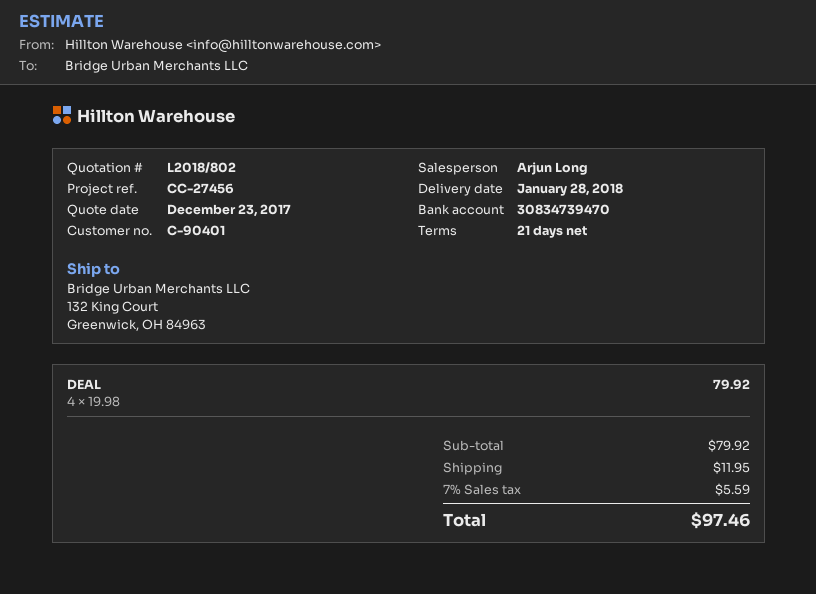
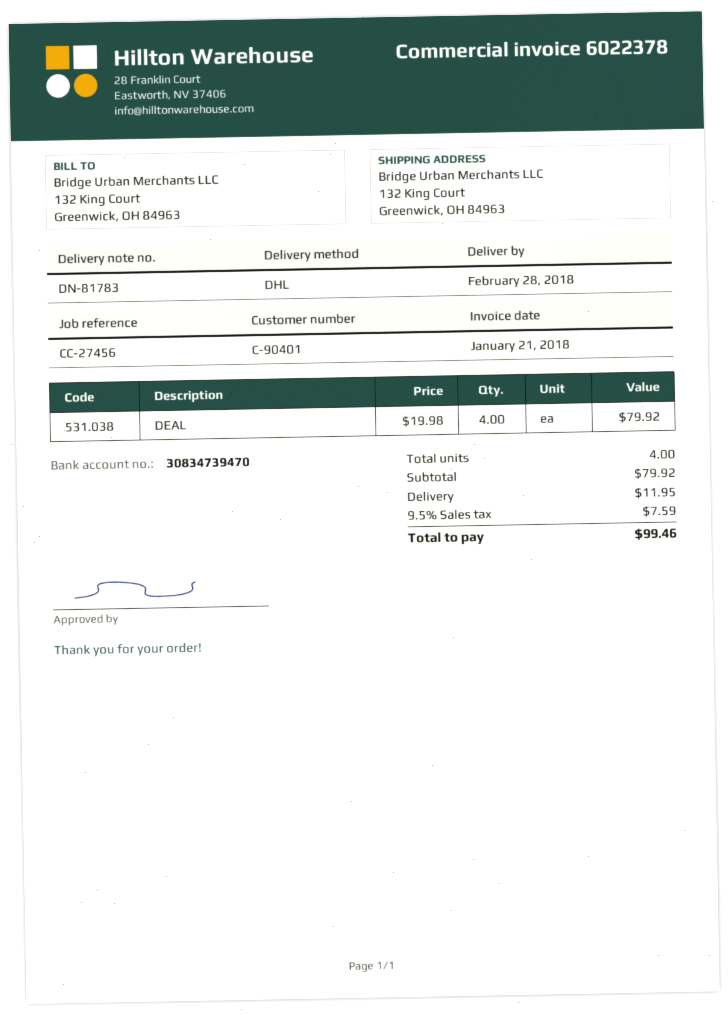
delivery date: 2018-01-28 -> 2018-02-28
tax: 7% = 5.59 -> 9.5% = 7.59
total: 97.46 -> 99.46

